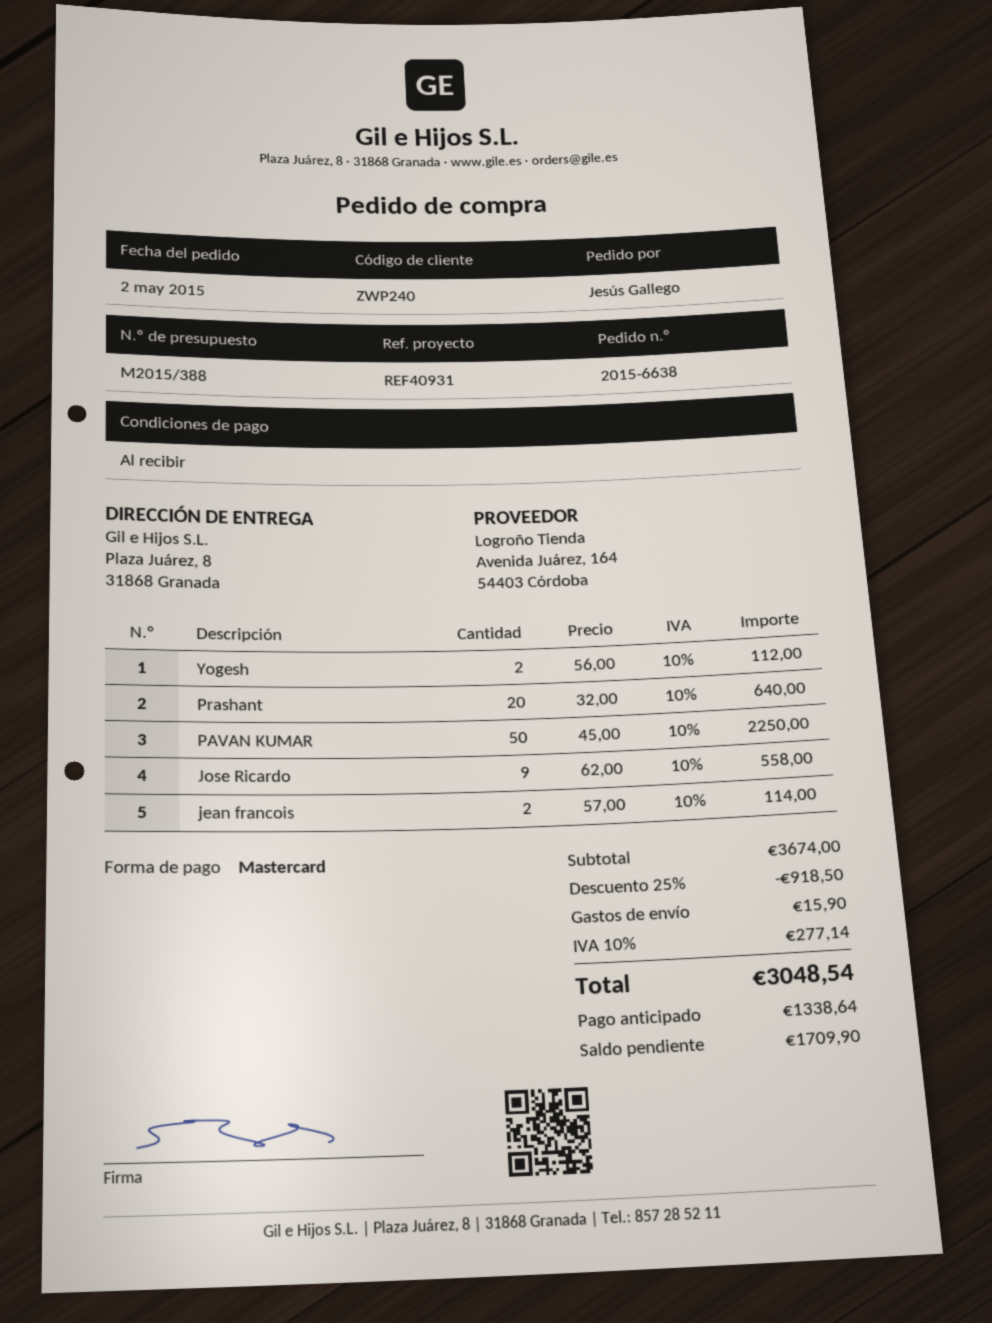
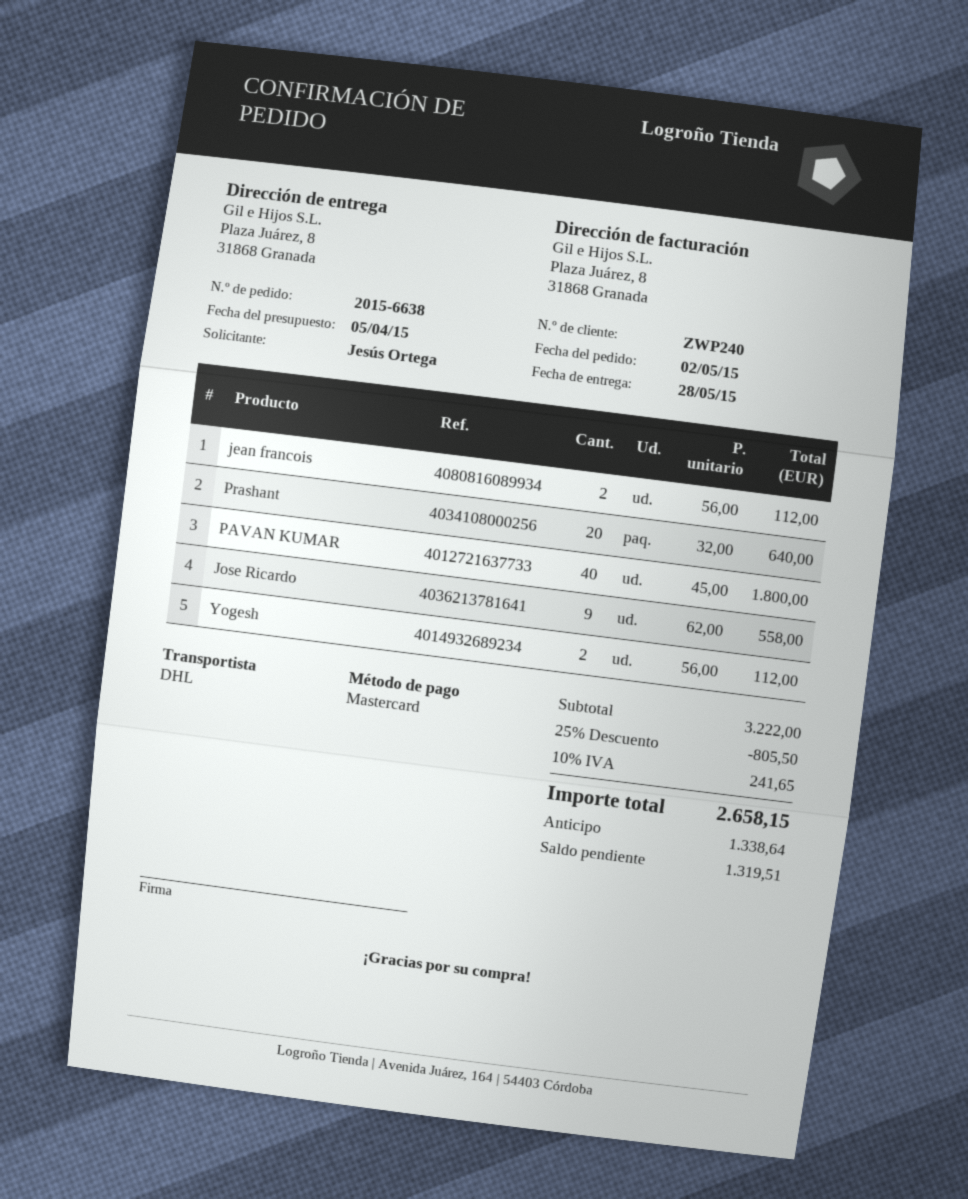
ordered by: Jesús Gallego -> Jesús Ortega
PAVAN KUMAR: 50 x 45.00 = 2250.00 -> 40 x 45.00 = 1800.00
jean francois: 2 x 57.00 = 114.00 -> 2 x 56.00 = 112.00
subtotal: 3674.00 -> 3222.00
discount: 25% = 918.50 -> 25% = 805.50
shipping: 15.90 -> none
tax: 10% = 277.14 -> 10% = 241.65
total: 3048.54 -> 2658.15
balance: 1709.90 -> 1319.51

